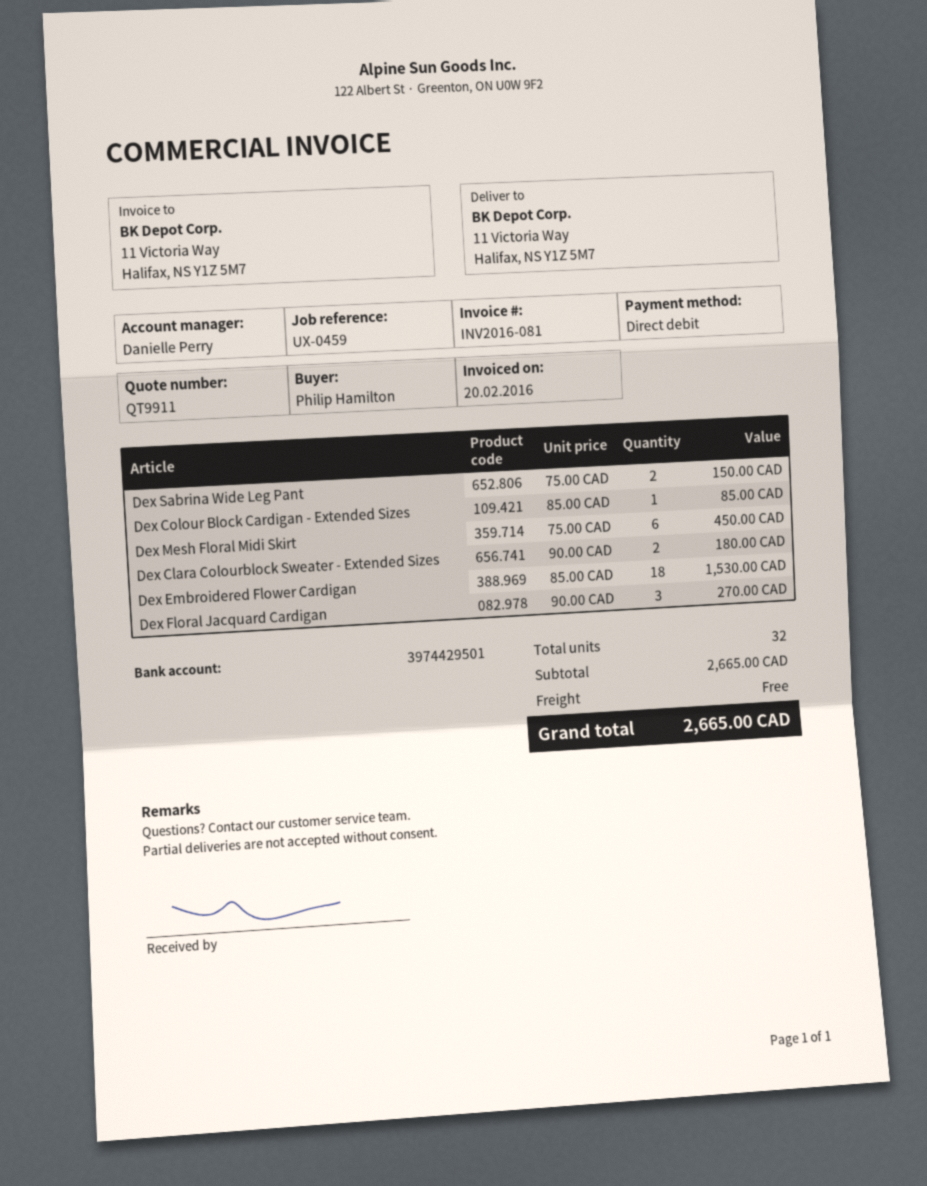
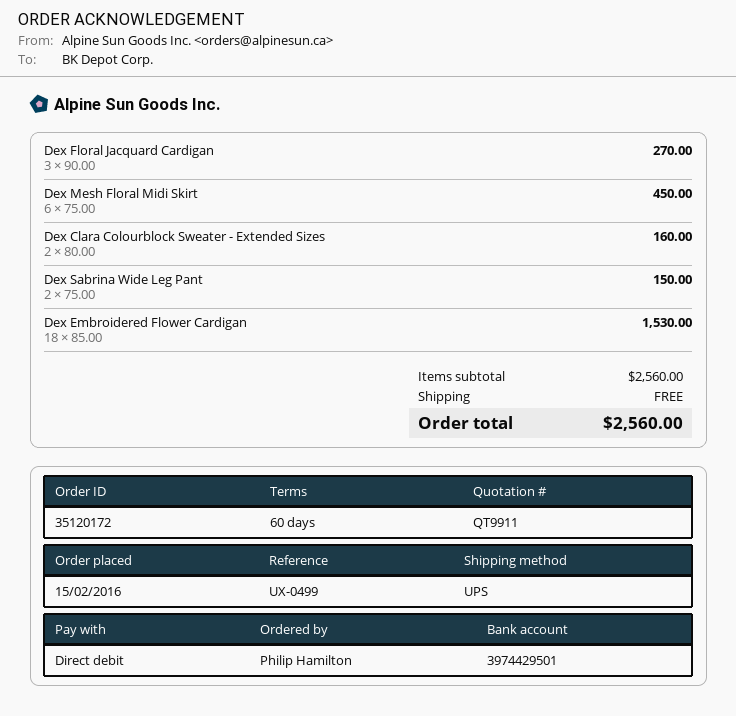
reference: UX-0459 -> UX-0499
Dex Colour Block Cardigan - Extended Sizes: 1 x 85.00 = 85.00 -> none
Dex Clara Colourblock Sweater - Extended Sizes: 2 x 90.00 = 180.00 -> 2 x 80.00 = 160.00
subtotal: 2665.00 -> 2560.00
total: 2665.00 -> 2560.00

